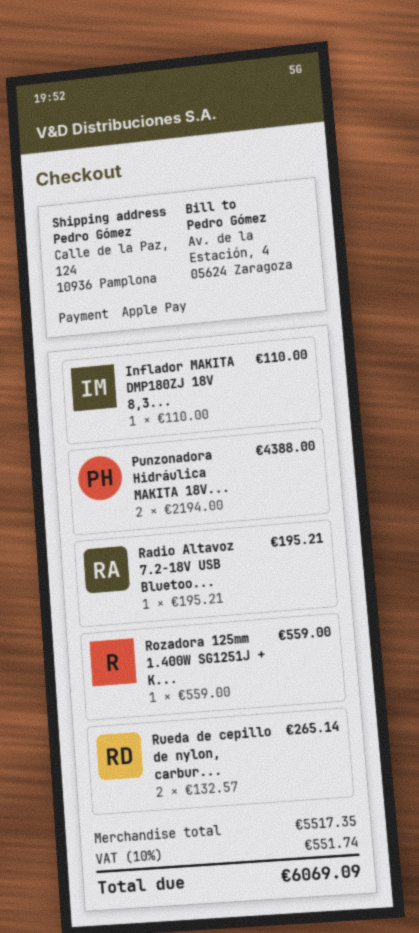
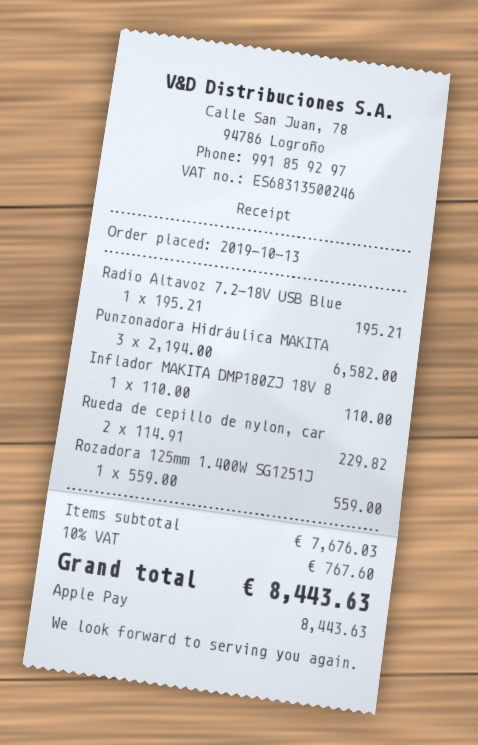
Punzonadora Hidráulica MAKITA 18V...: 2 x 2194.00 = 4388.00 -> 3 x 2194.00 = 6582.00
Rueda de cepillo de nylon, carbur...: 2 x 132.57 = 265.14 -> 2 x 114.91 = 229.82
subtotal: 5517.35 -> 7676.03
tax: 10% = 551.74 -> 10% = 767.60
total: 6069.09 -> 8443.63

